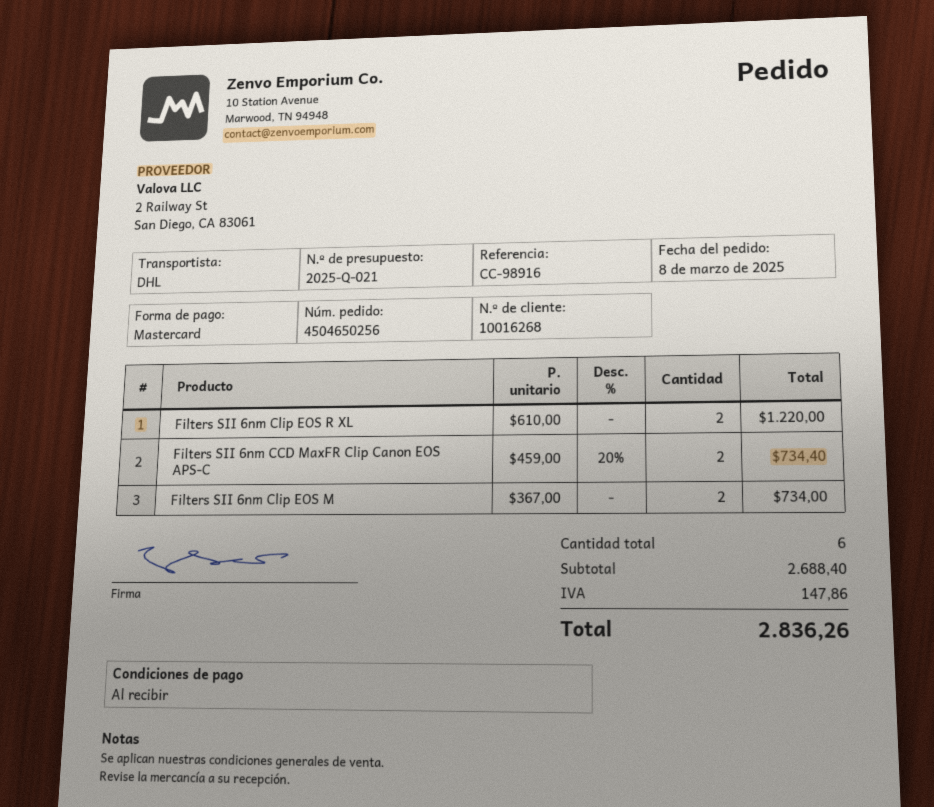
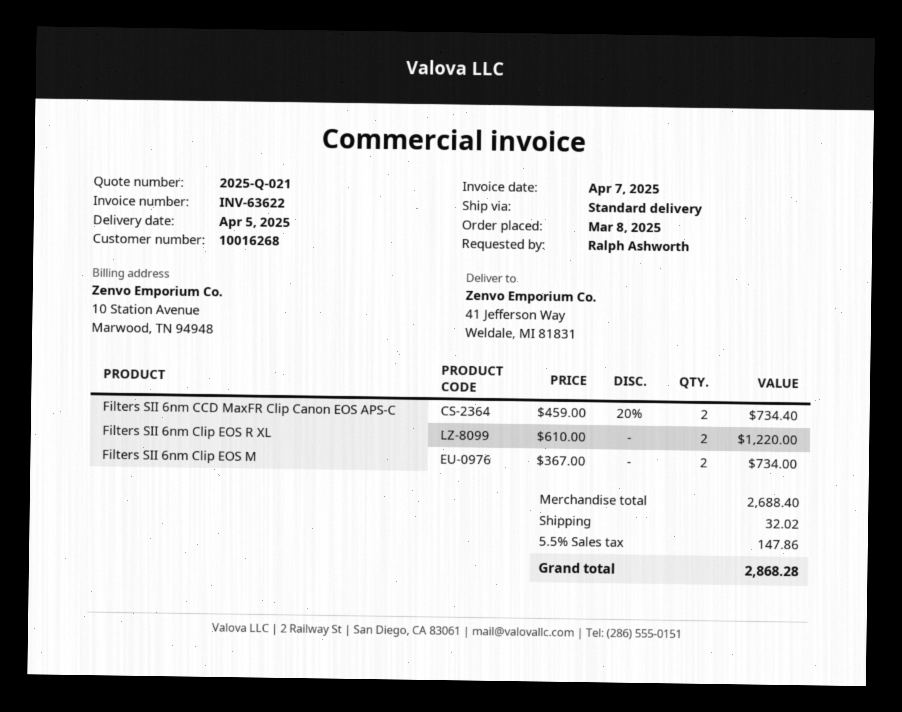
shipping method: DHL -> standard
shipping: none -> 32.02
total: 2836.26 -> 2868.28

